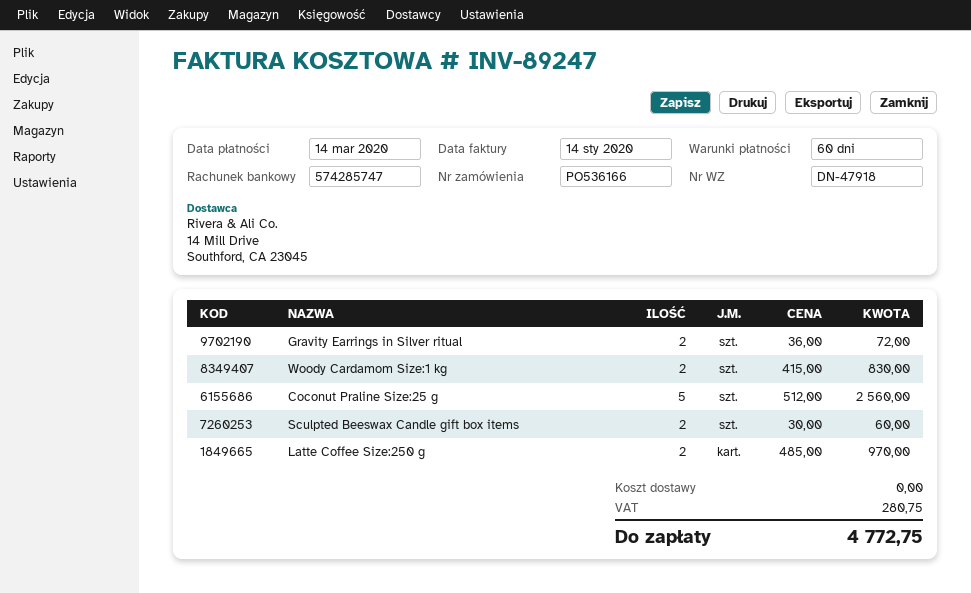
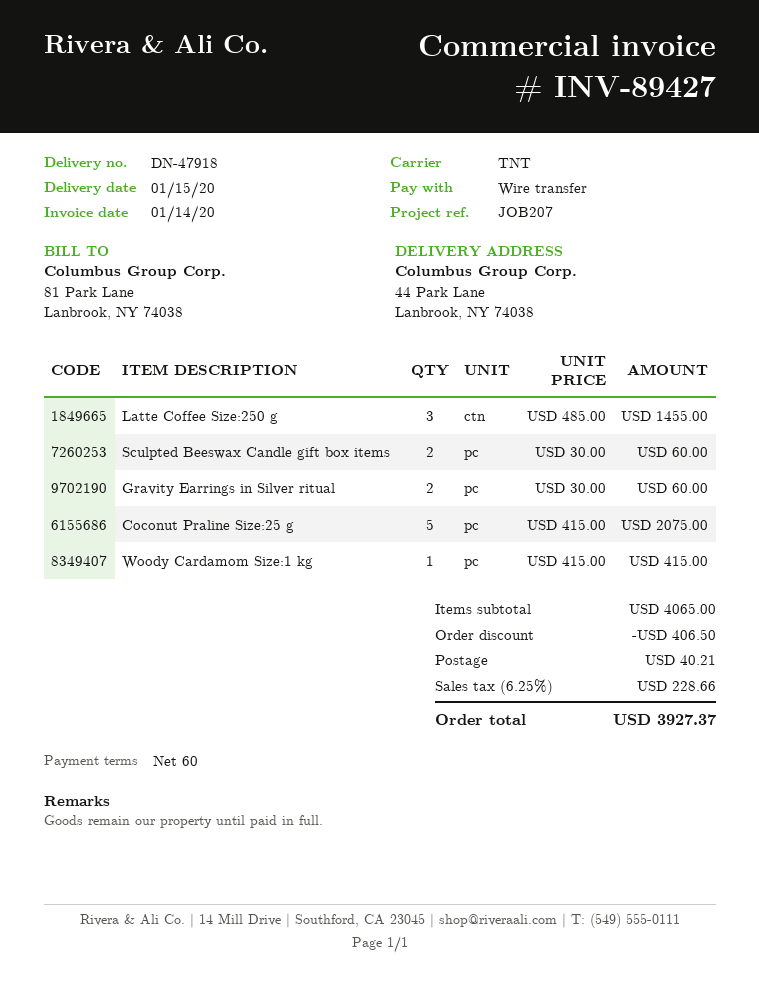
invoice number: INV-89247 -> INV-89427
Gravity Earrings in Silver ritual: 2 x 36.00 = 72.00 -> 2 x 30.00 = 60.00
Woody Cardamom Size:1 kg: 2 x 415.00 = 830.00 -> 1 x 415.00 = 415.00
Coconut Praline Size:25 g: 5 x 512.00 = 2560.00 -> 5 x 415.00 = 2075.00
Latte Coffee Size:250 g: 2 x 485.00 = 970.00 -> 3 x 485.00 = 1455.00
discount: none -> 406.50
shipping: 0.00 -> 40.21
tax: 280.75 -> 228.66
total: 4772.75 -> 3927.37

